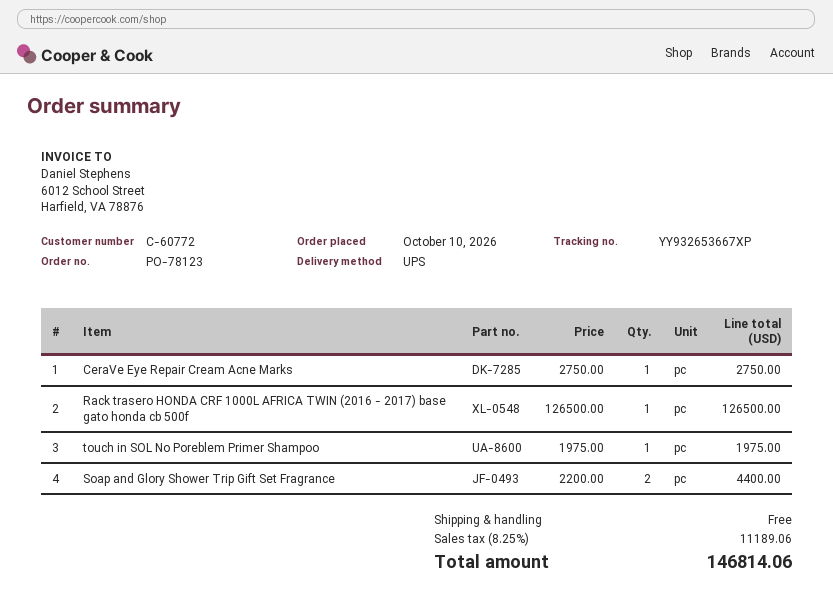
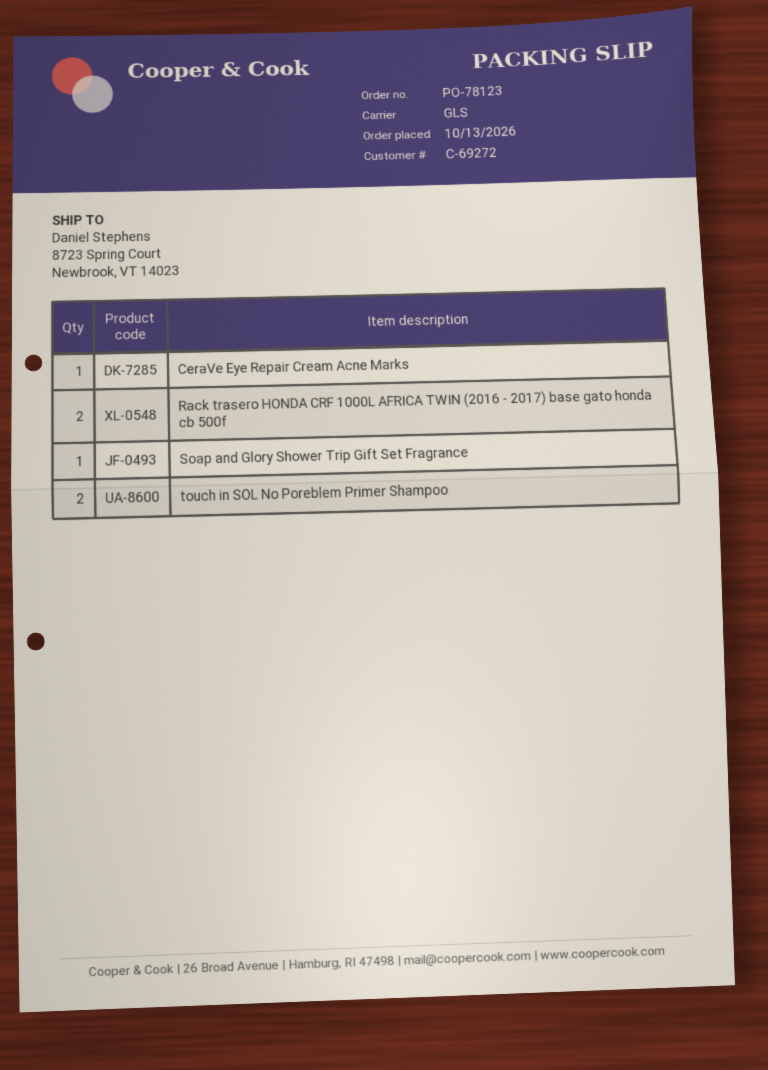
order date: 2026-10-10 -> 2026-10-13
customer number: C-60772 -> C-69272
shipping method: UPS -> GLS
Rack trasero HONDA CRF 1000L AFRICA TWIN (2016 - 2017) base gato honda cb 500f: 1 -> 2
touch in SOL No Poreblem Primer Shampoo: 1 -> 2
Soap and Glory Shower Trip Gift Set Fragrance: 2 -> 1

